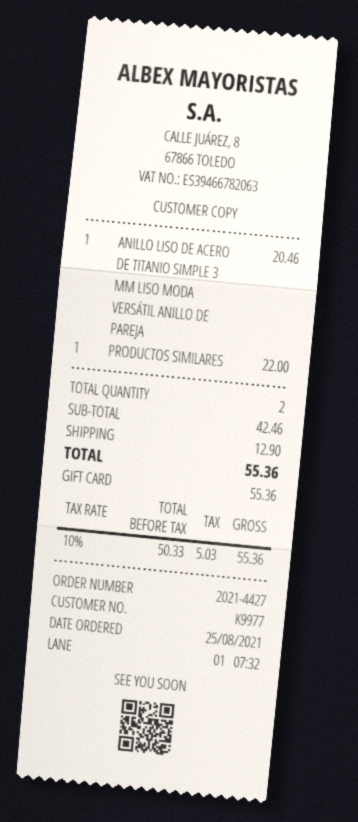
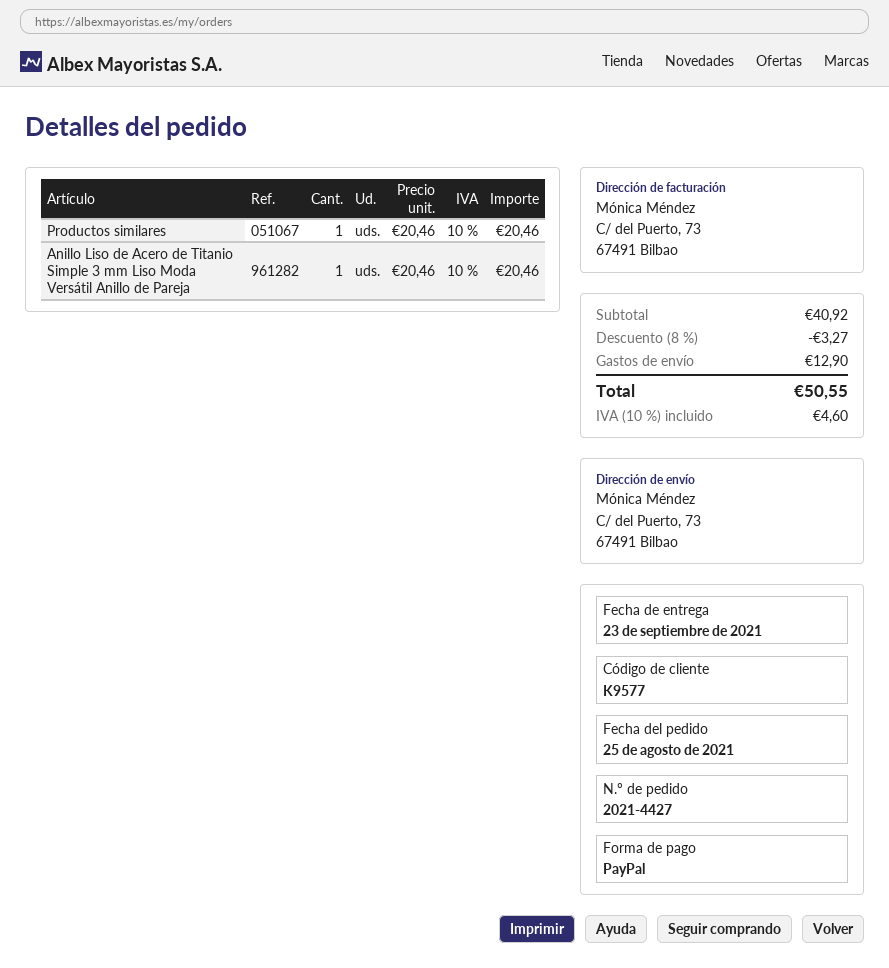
customer number: K9977 -> K9577
payment method: gift card -> PayPal
PRODUCTOS SIMILARES: 1 x 22.00 = 22.00 -> 1 x 20.46 = 20.46
subtotal: 42.46 -> 40.92
discount: none -> 8% = 3.27
tax: 10% = 5.03 -> 10% = 4.60
total: 55.36 -> 50.55

